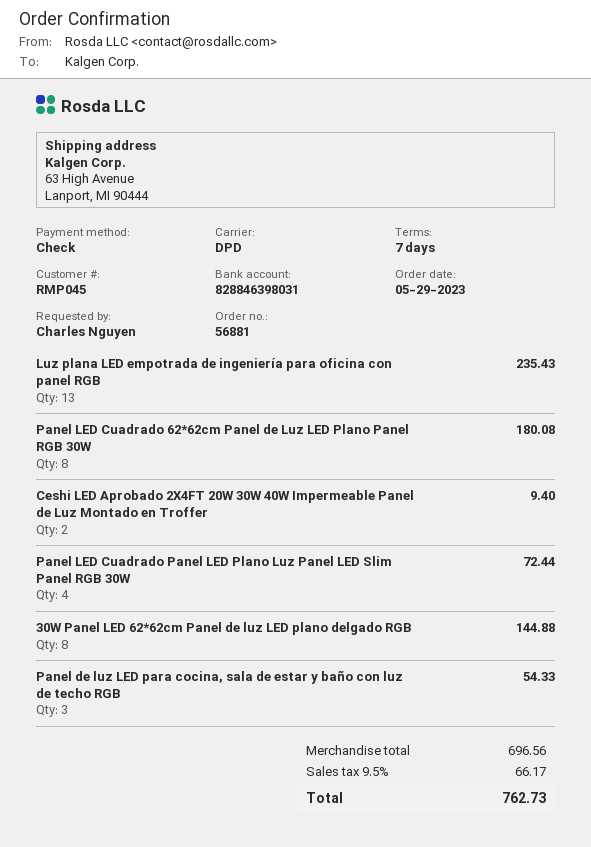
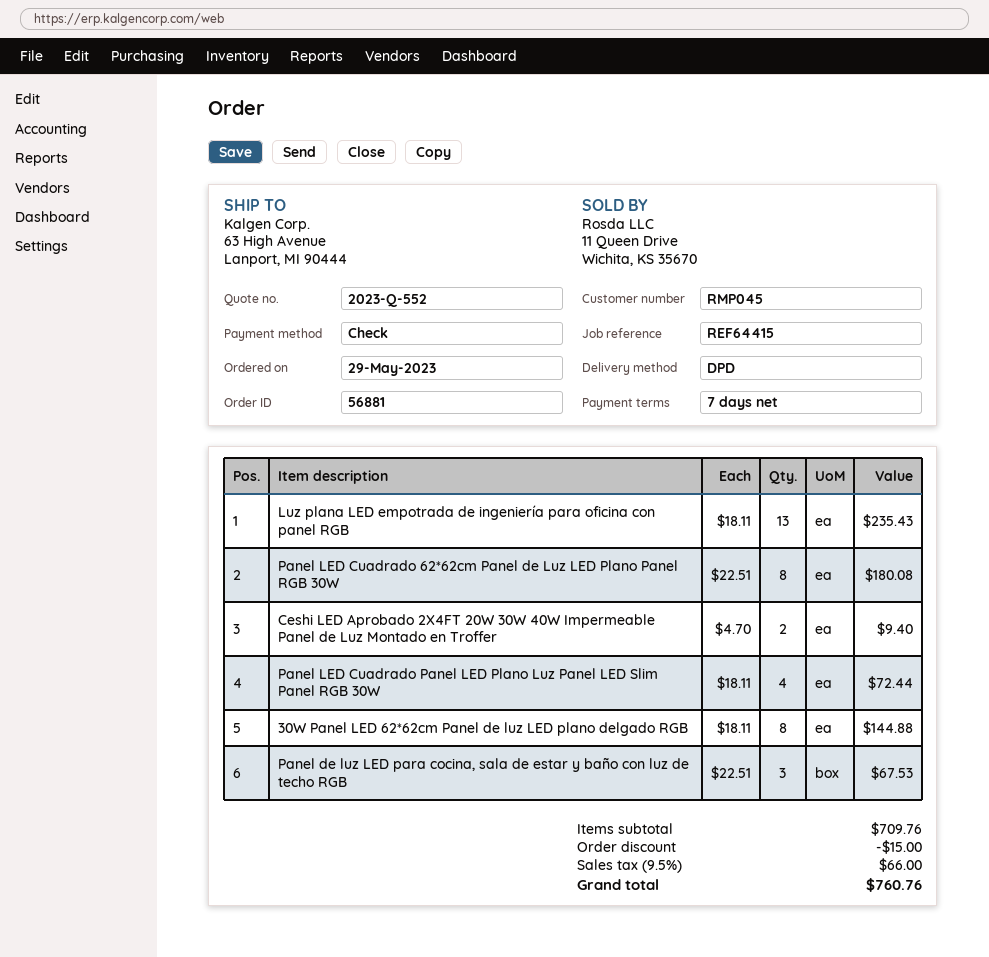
Panel de luz LED para cocina, sala de estar y baño con luz de techo RGB: 3 for 54.33 -> 3 for 67.53
subtotal: 696.56 -> 709.76
discount: none -> 15.00
tax: 9.5% = 66.17 -> 9.5% = 66.00
total: 762.73 -> 760.76

